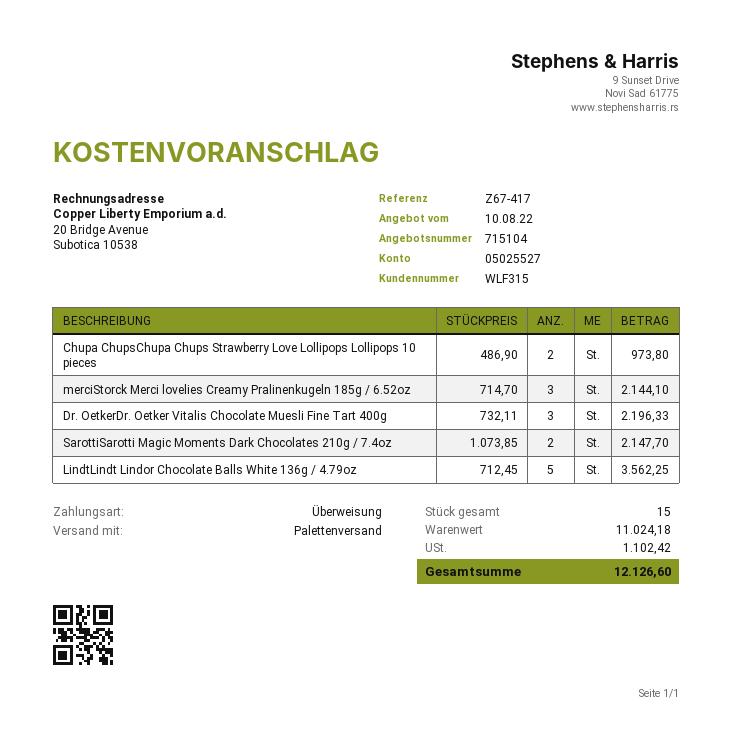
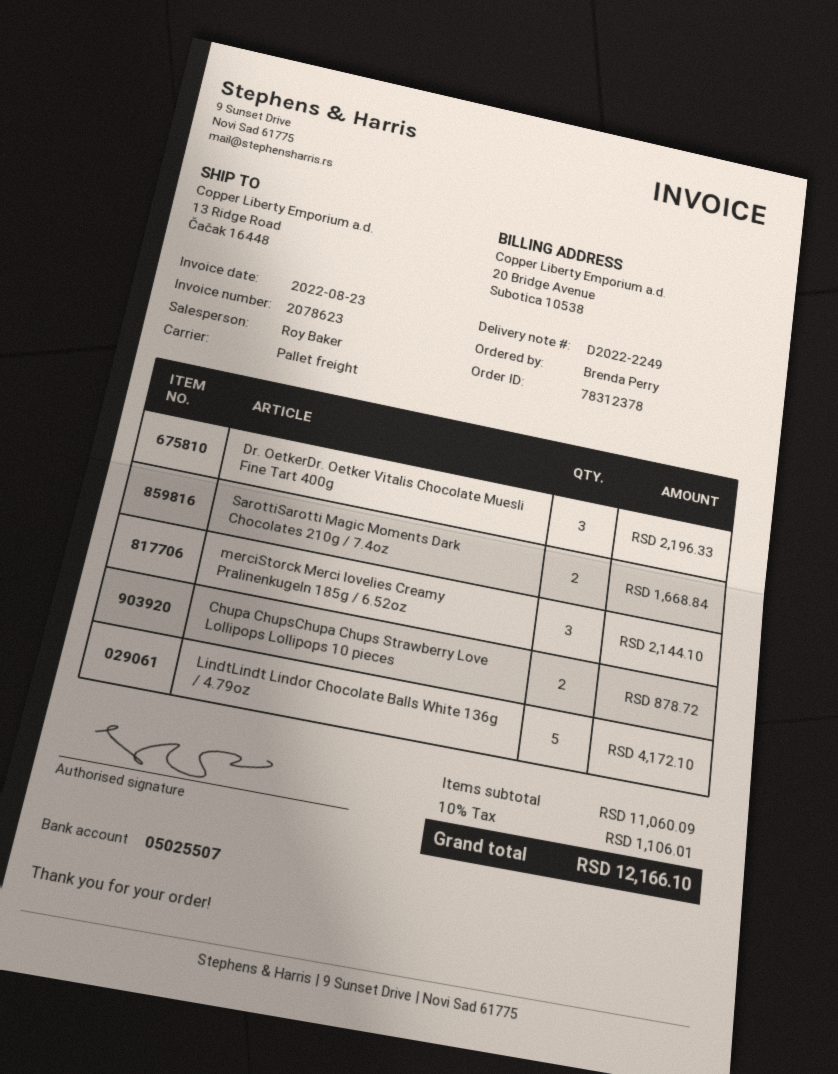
bank account: 05025527 -> 05025507
Chupa ChupsChupa Chups Strawberry Love Lollipops Lollipops 10 pieces: 2 for 973.80 -> 2 for 878.72
SarottiSarotti Magic Moments Dark Chocolates 210g / 7.4oz: 2 for 2147.70 -> 2 for 1668.84
LindtLindt Lindor Chocolate Balls White 136g / 4.79oz: 5 for 3562.25 -> 5 for 4172.10
subtotal: 11024.18 -> 11060.09
tax: 1102.42 -> 1106.01
total: 12126.60 -> 12166.10

